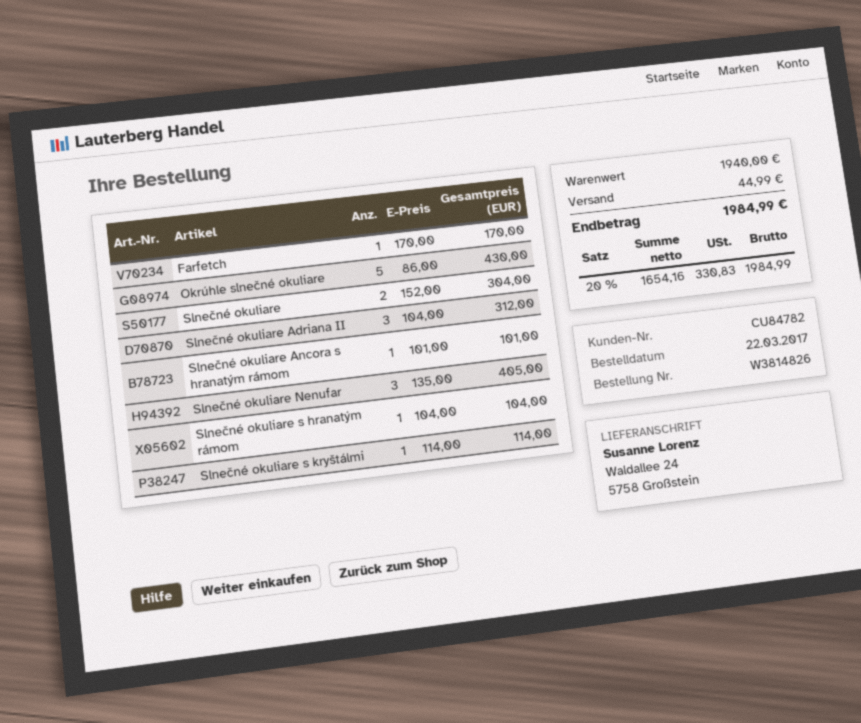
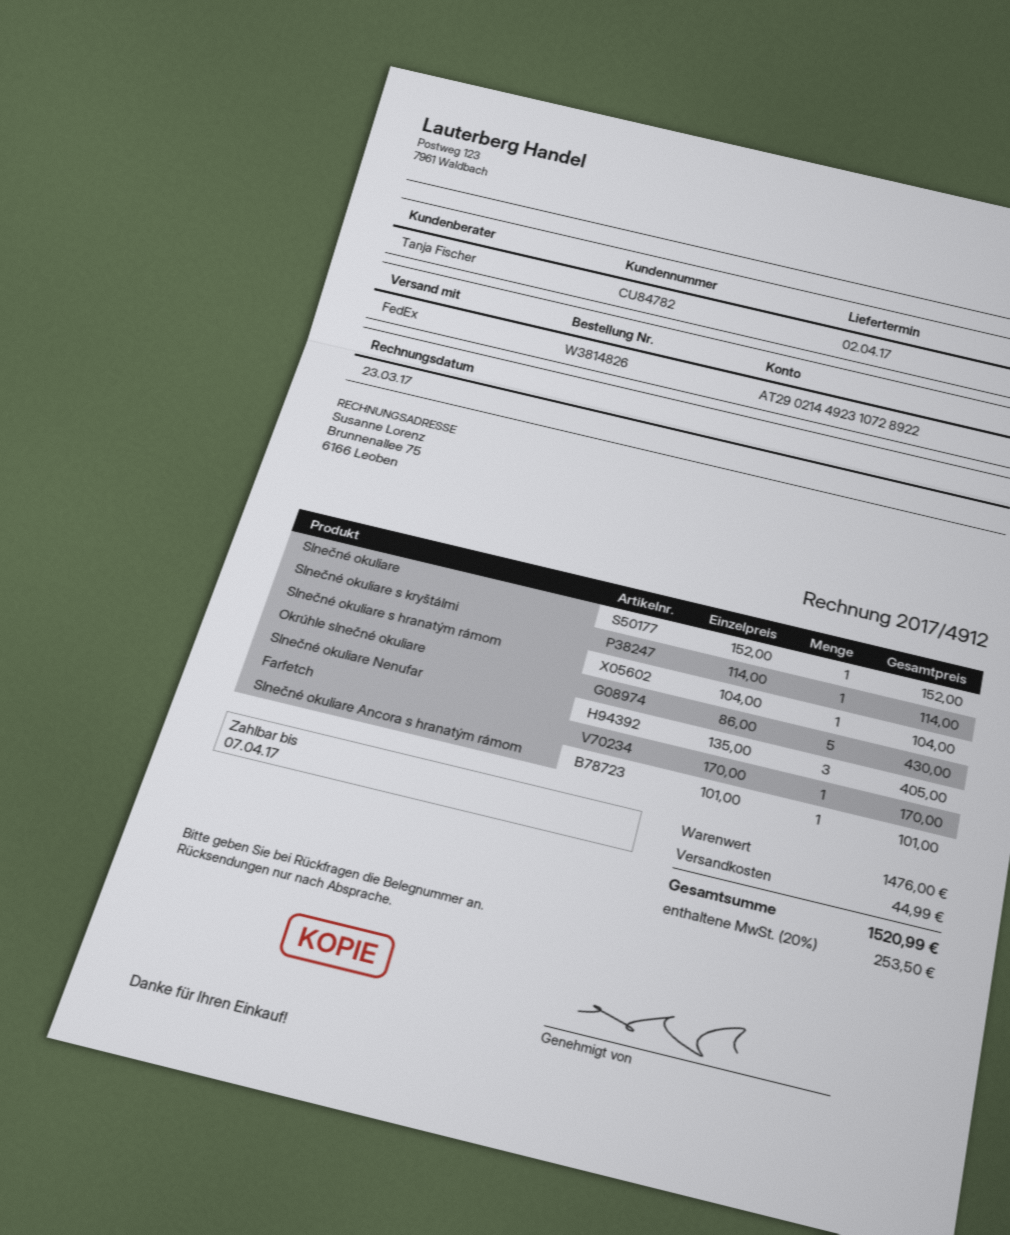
Slnečné okuliare: 2 x 152.00 = 304.00 -> 1 x 152.00 = 152.00
Slnečné okuliare Adriana II: 3 x 104.00 = 312.00 -> none
subtotal: 1940.00 -> 1476.00
tax: 20% = 330.83 -> 20% = 253.50
total: 1984.99 -> 1520.99

